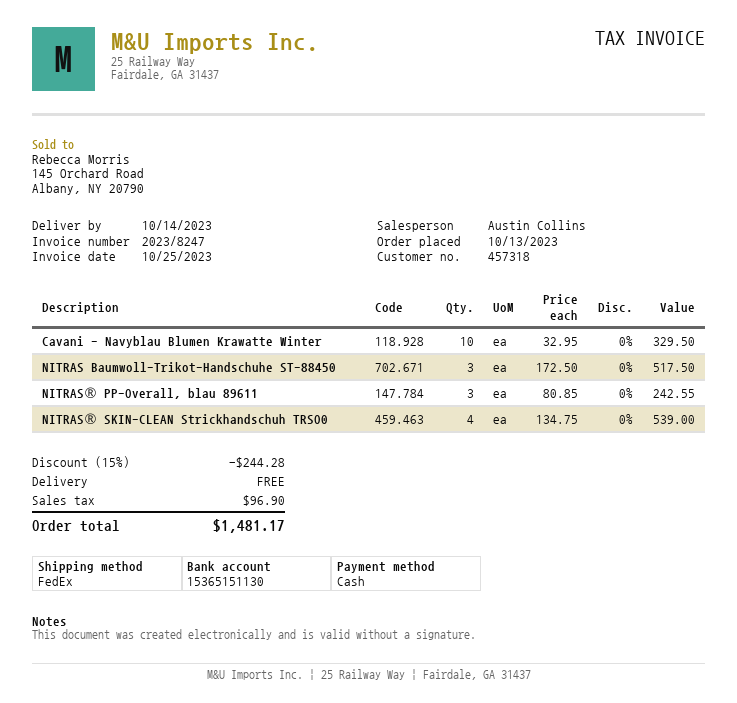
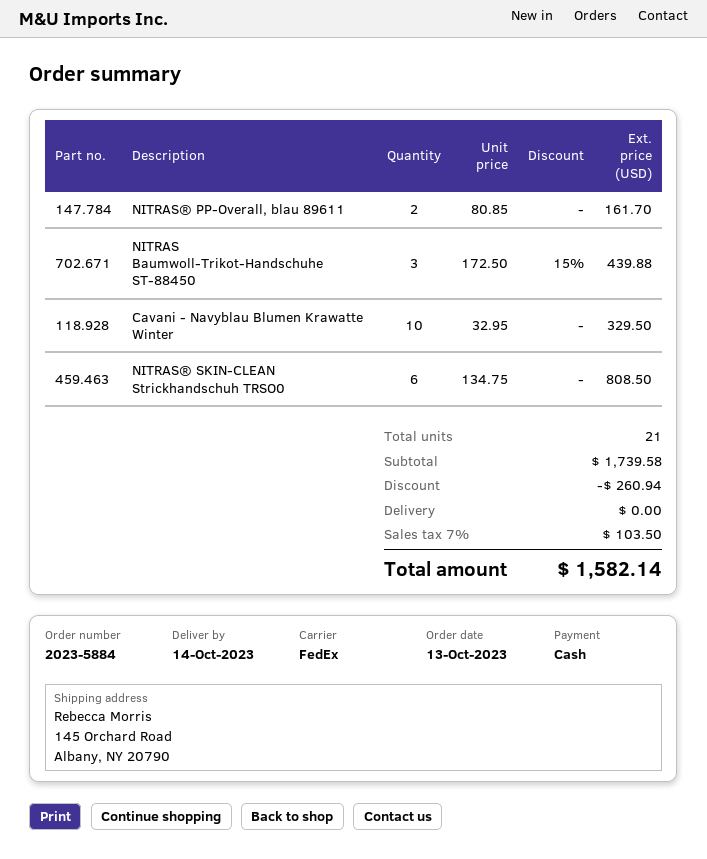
NITRAS Baumwoll-Trikot-Handschuhe ST-88450: 3 x 172.50 = 517.50 -> 3 x 172.50 - 15% = 439.88
NITRAS® PP-Overall, blau 89611: 3 x 80.85 = 242.55 -> 2 x 80.85 = 161.70
NITRAS® SKIN-CLEAN Strickhandschuh TRSO0: 4 x 134.75 = 539.00 -> 6 x 134.75 = 808.50
discount: 244.28 -> 260.94
tax: 96.90 -> 103.50
total: 1481.17 -> 1582.14

